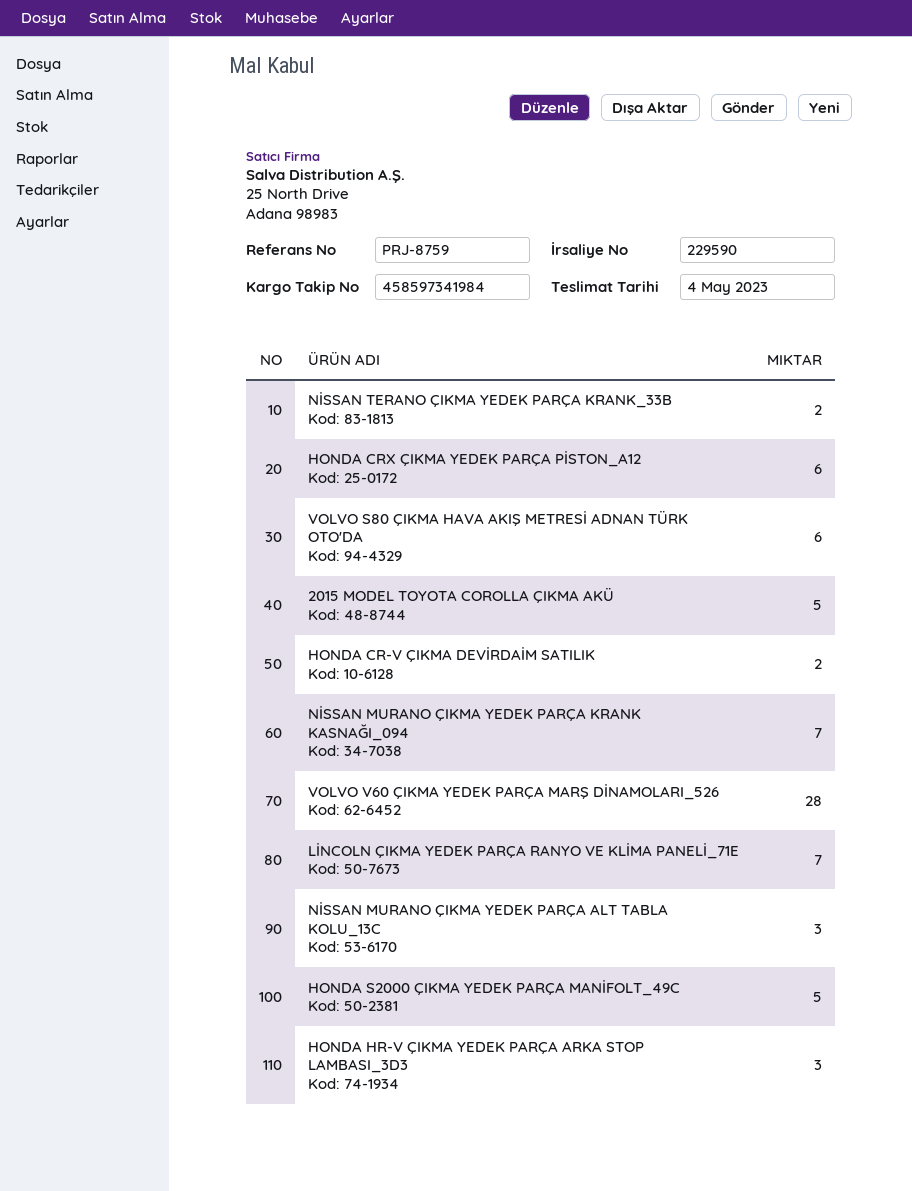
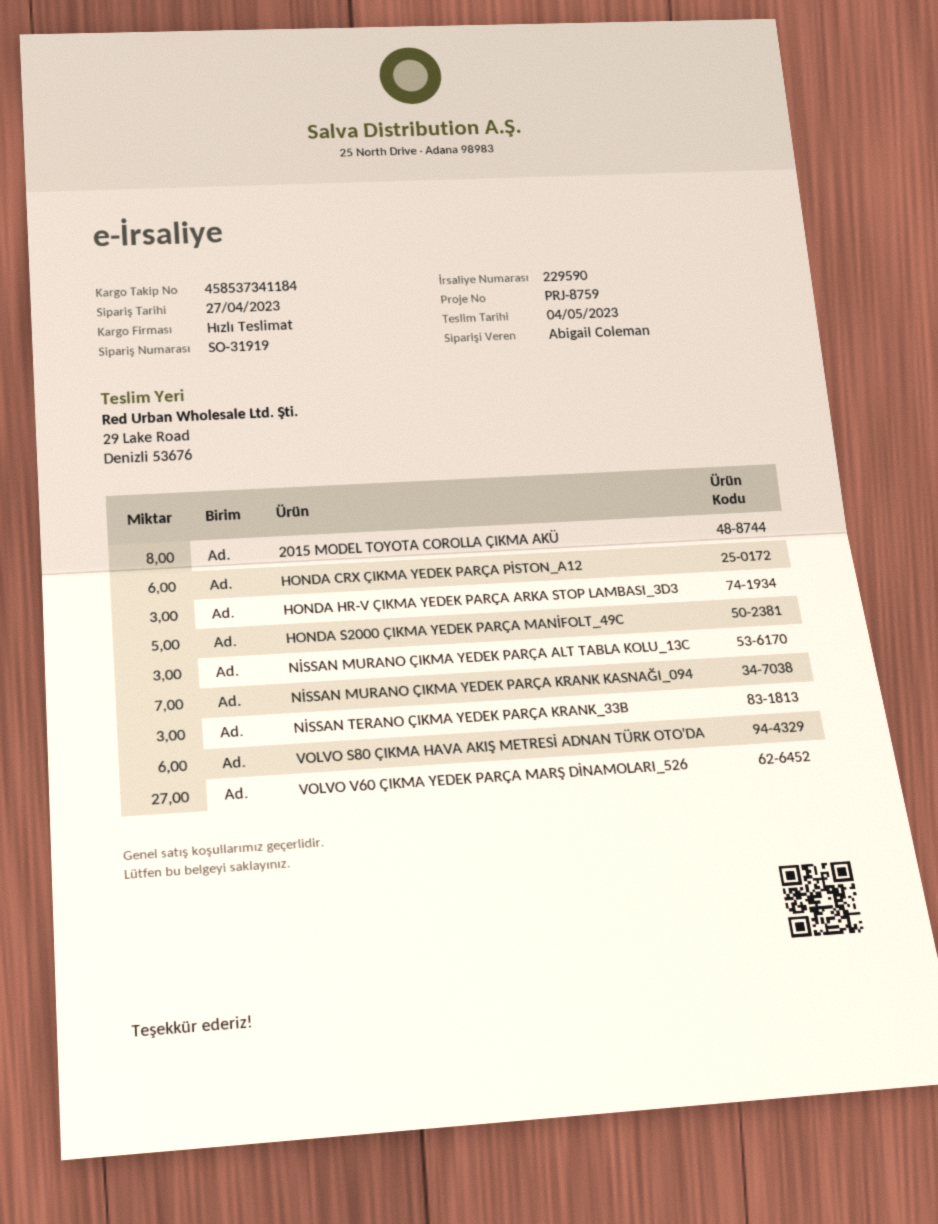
tracking number: 458597341984 -> 458537341184
NİSSAN TERANO ÇIKMA YEDEK PARÇA KRANK_33B: 2 -> 3
2015 MODEL TOYOTA COROLLA ÇIKMA AKÜ: 5 -> 8
HONDA CR-V ÇIKMA DEVİRDAİM SATILIK: 2 -> none
VOLVO V60 ÇIKMA YEDEK PARÇA MARŞ DİNAMOLARI_526: 28 -> 27
LİNCOLN ÇIKMA YEDEK PARÇA RANYO VE KLİMA PANELİ_71E: 7 -> none

